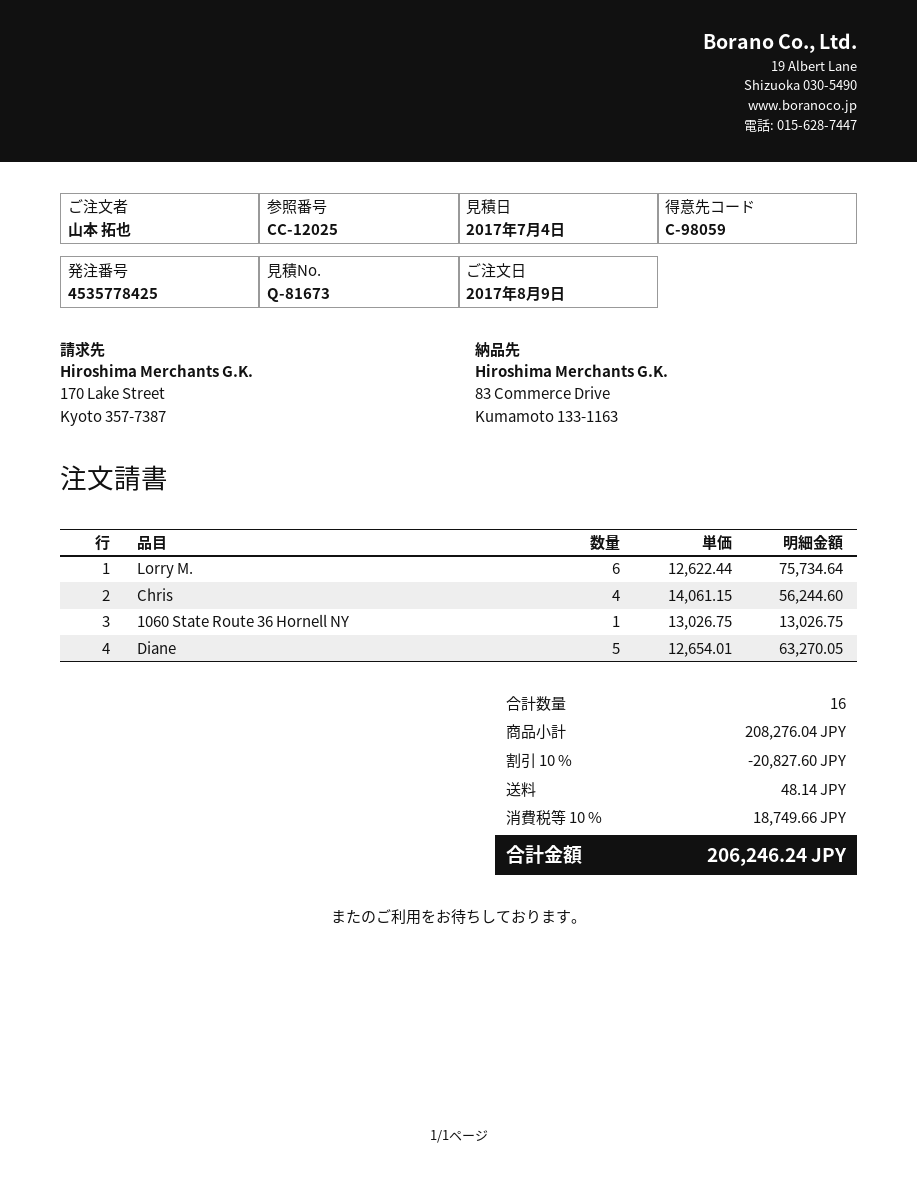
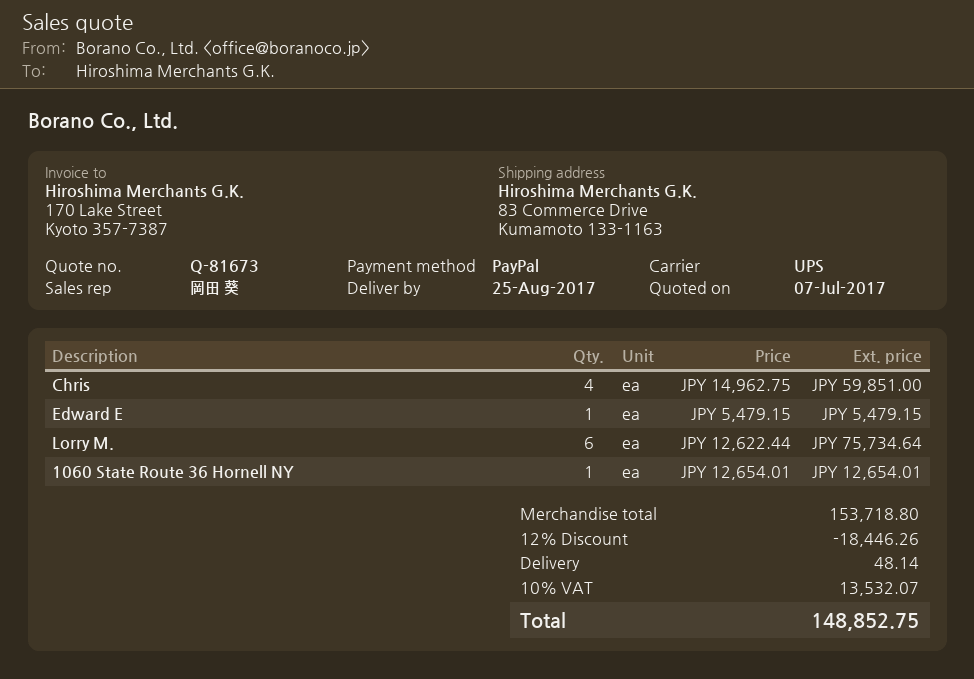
quote date: 2017-07-04 -> 2017-07-07
Chris: 4 x 14061.15 = 56244.60 -> 4 x 14962.75 = 59851.00
1060 State Route 36 Hornell NY: 1 x 13026.75 = 13026.75 -> 1 x 12654.01 = 12654.01
Diane: 5 x 12654.01 = 63270.05 -> none
Edward E: none -> 1 x 5479.15 = 5479.15
subtotal: 208276.04 -> 153718.80
discount: 10% = 20827.60 -> 12% = 18446.26
tax: 10% = 18749.66 -> 10% = 13532.07
total: 206246.24 -> 148852.75

